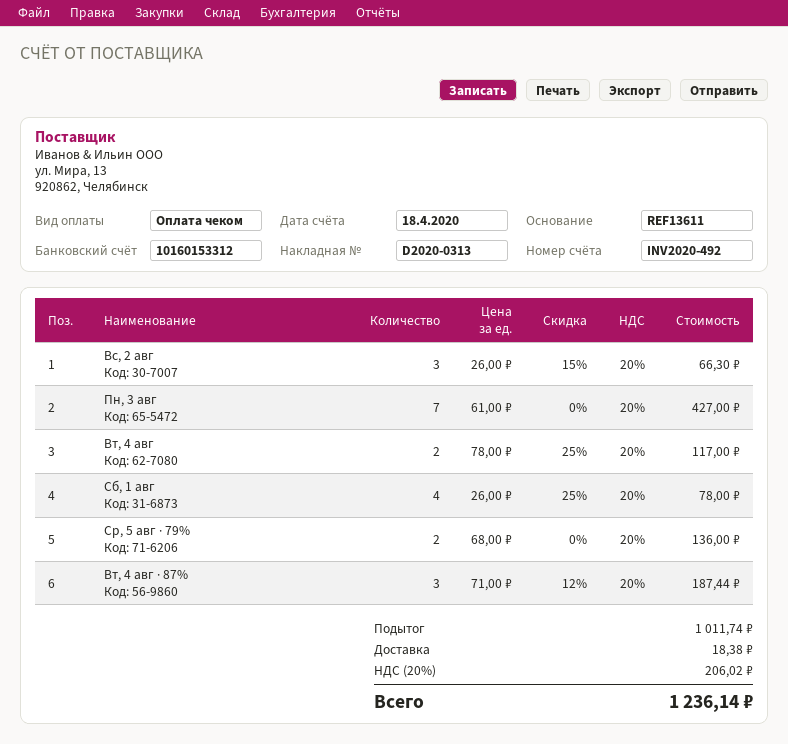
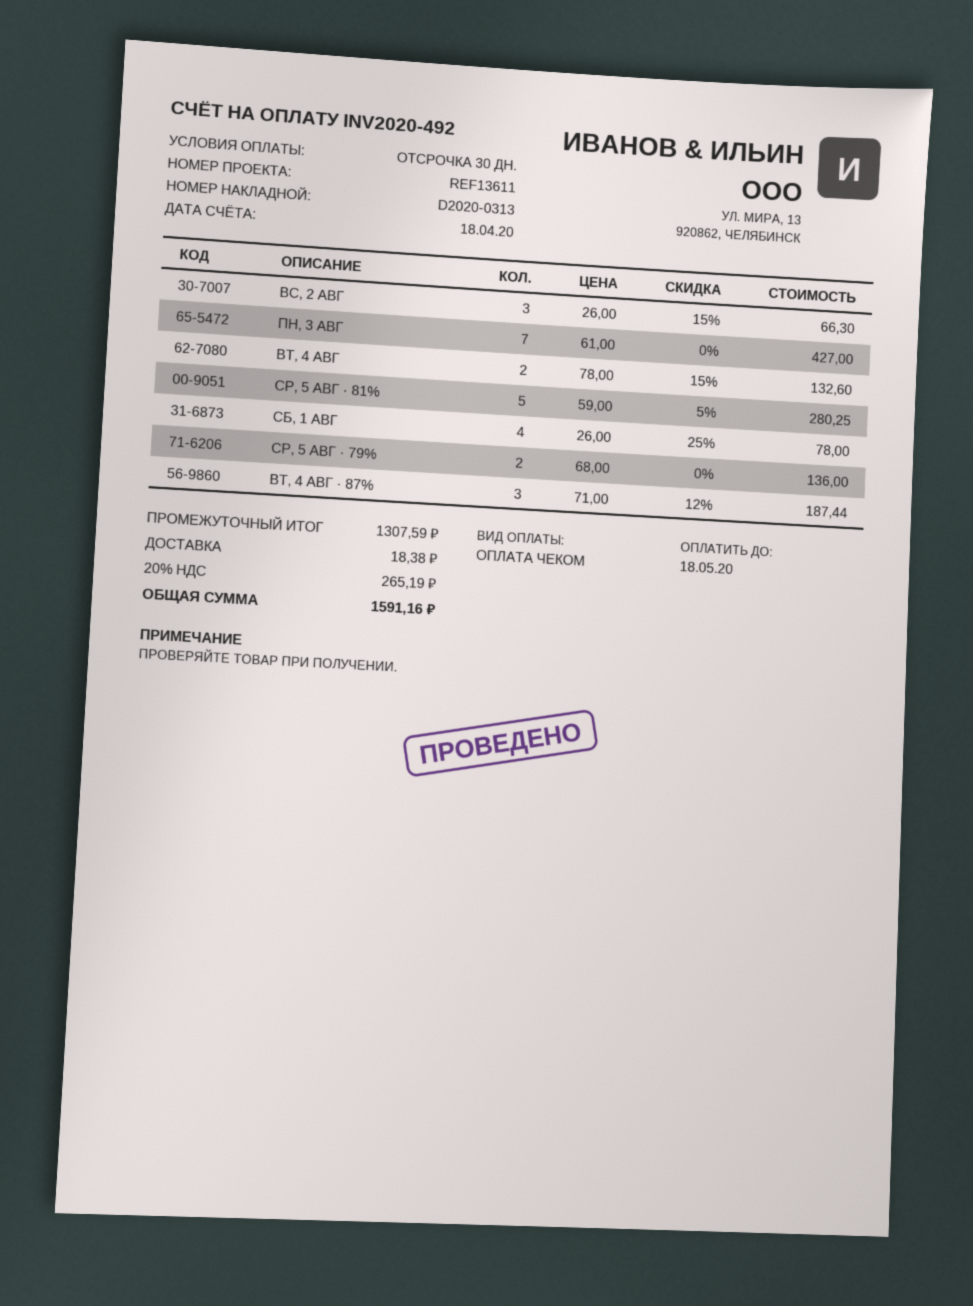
Вт, 4 авг: 2 x 78.00 - 25% = 117.00 -> 2 x 78.00 - 15% = 132.60
СР, 5 АВГ · 81%: none -> 5 x 59.00 - 5% = 280.25
subtotal: 1011.74 -> 1307.59
tax: 20% = 206.02 -> 20% = 265.19
total: 1236.14 -> 1591.16

